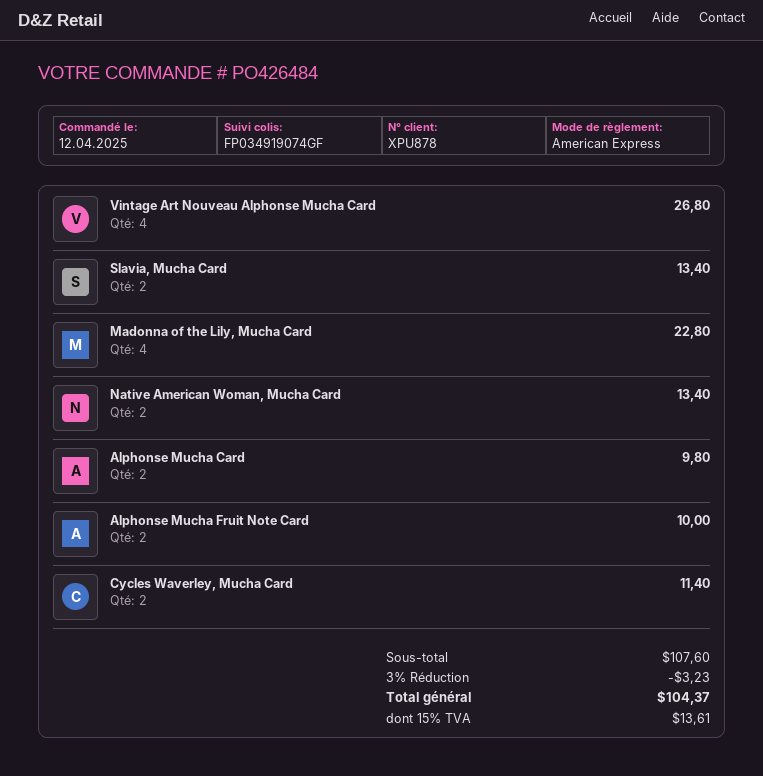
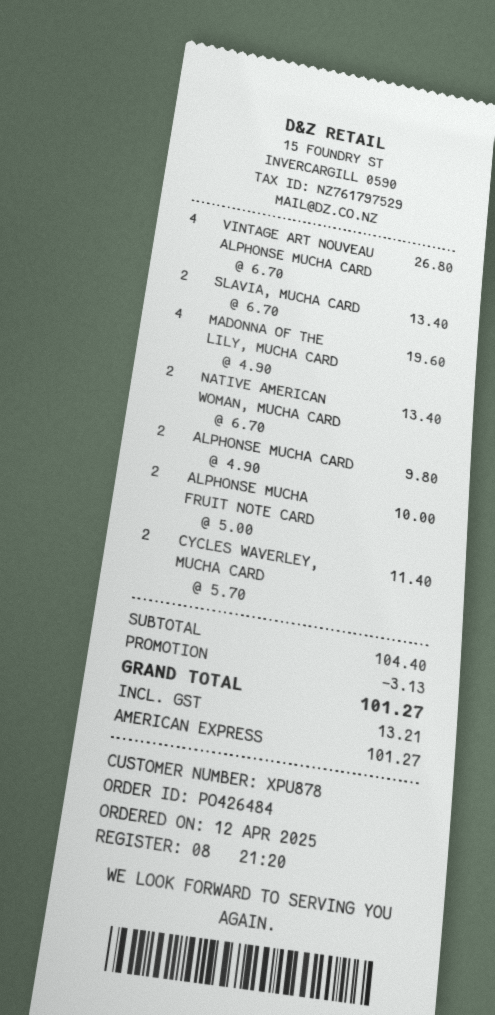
Madonna of the Lily, Mucha Card: 4 for 22.80 -> 4 for 19.60
subtotal: 107.60 -> 104.40
discount: 3.23 -> 3.13
tax: 13.61 -> 13.21
total: 104.37 -> 101.27

